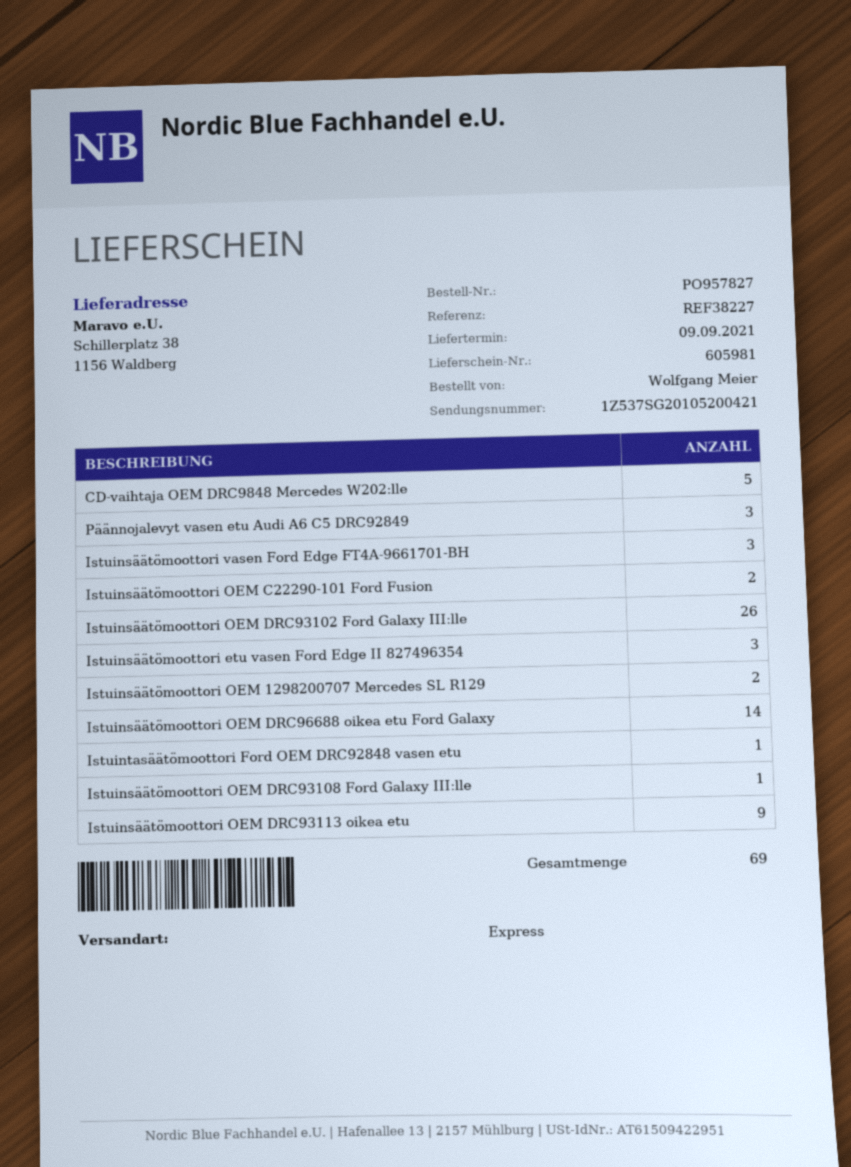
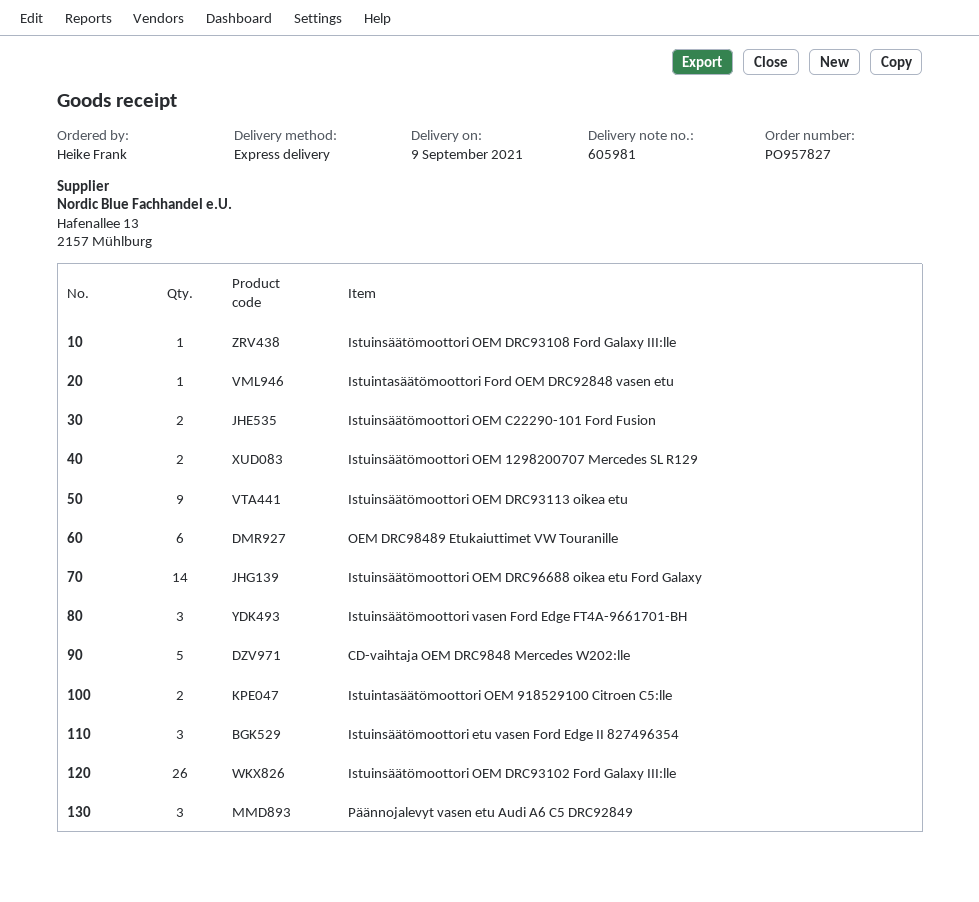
ordered by: Wolfgang Meier -> Heike Frank
OEM DRC98489 Etukaiuttimet VW Touranille: none -> 6
Istuintasäätömoottori OEM 918529100 Citroen C5:lle: none -> 2

